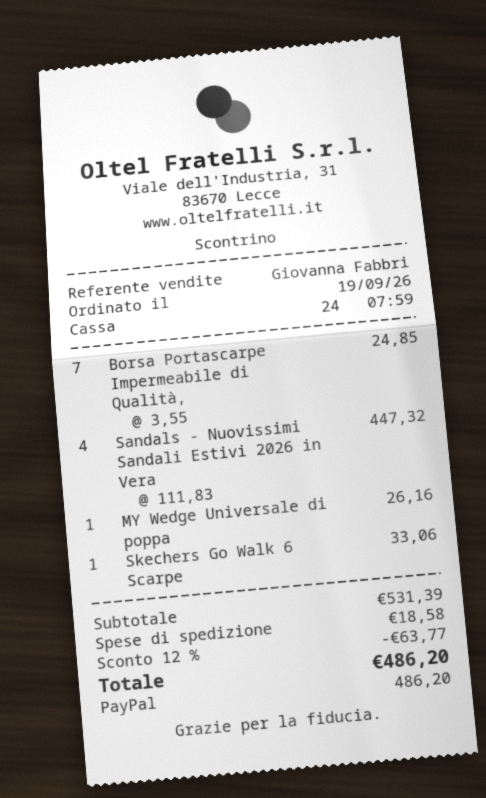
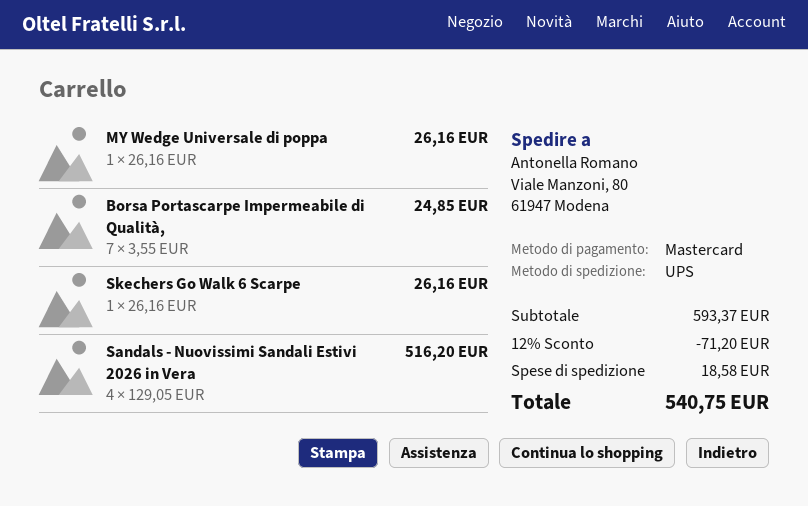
payment method: PayPal -> Mastercard
Sandals - Nuovissimi Sandali Estivi 2026 in Vera: 4 x 111.83 = 447.32 -> 4 x 129.05 = 516.20
Skechers Go Walk 6 Scarpe: 1 x 33.06 = 33.06 -> 1 x 26.16 = 26.16
subtotal: 531.39 -> 593.37
discount: 12% = 63.77 -> 12% = 71.20
total: 486.20 -> 540.75

